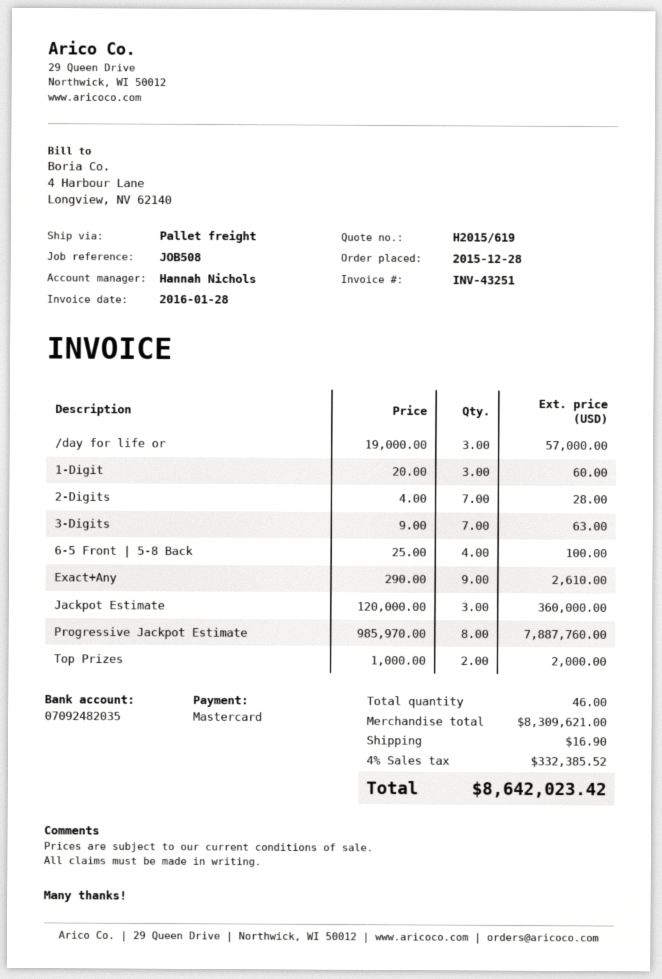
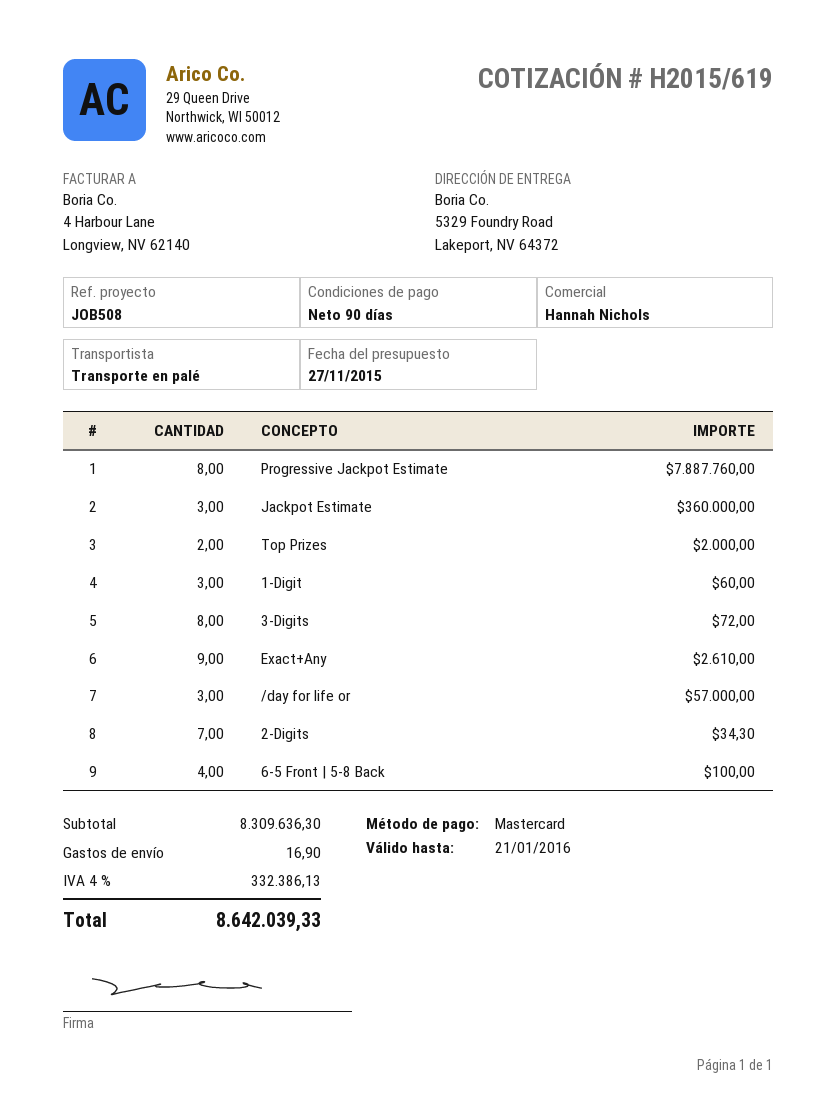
2-Digits: 7 for 28.00 -> 7 for 34.30
3-Digits: 7 for 63.00 -> 8 for 72.00
subtotal: 8309621.00 -> 8309636.30
tax: 4% = 332385.52 -> 4% = 332386.13
total: 8642023.42 -> 8642039.33

